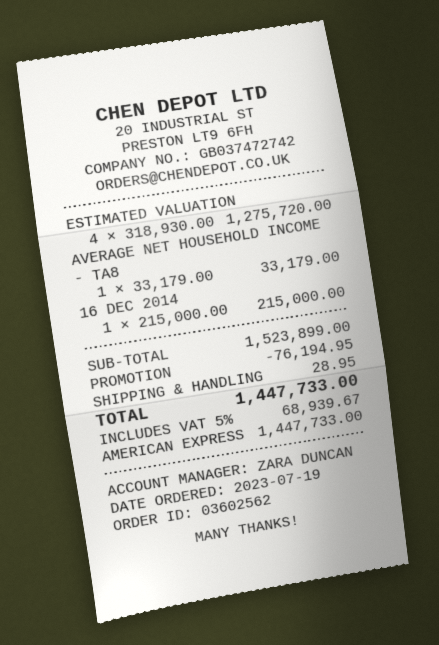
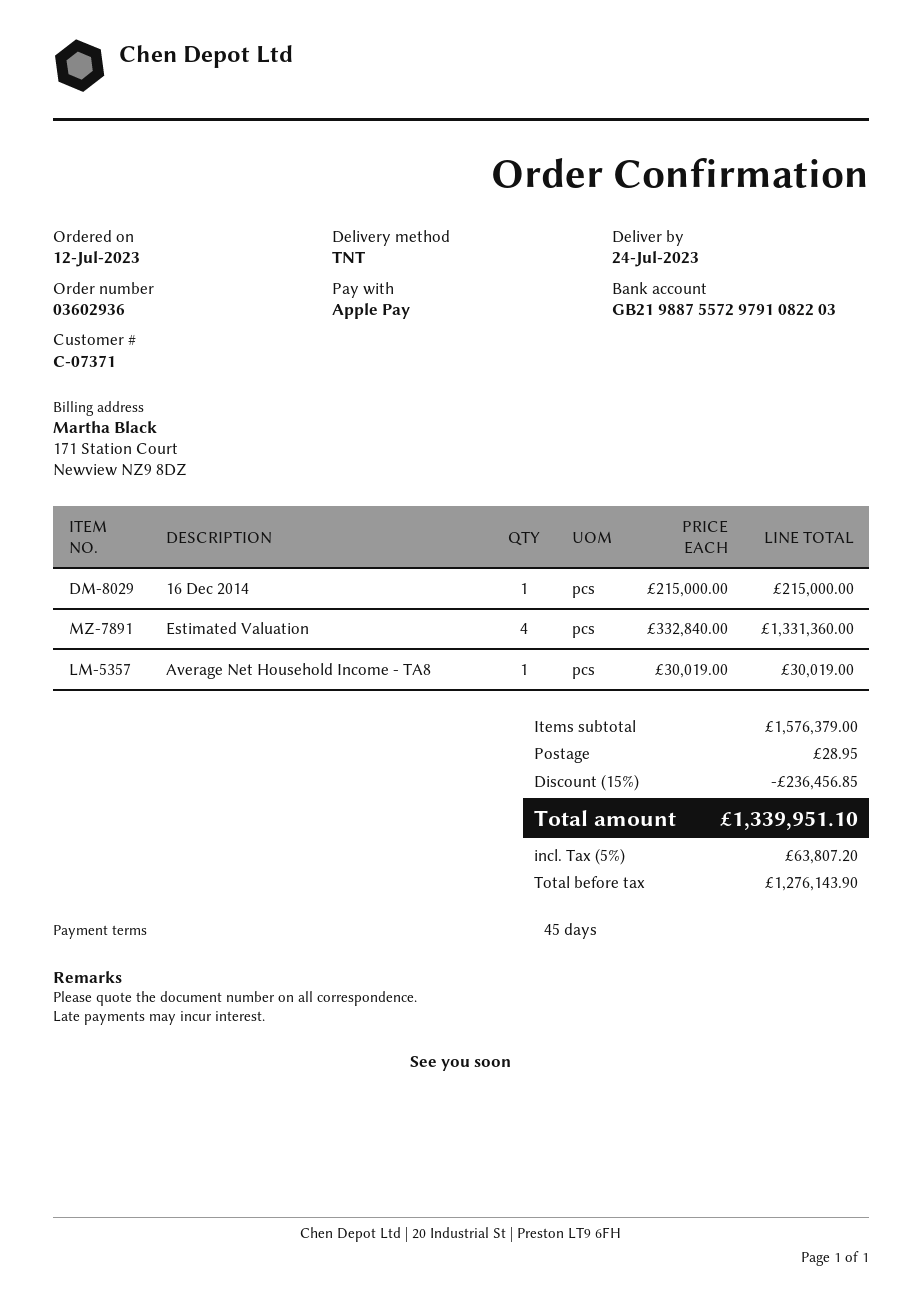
order number: 03602562 -> 03602936
order date: 2023-07-19 -> 2023-07-12
payment method: American Express -> Apple Pay
ESTIMATED VALUATION: 4 x 318930.00 = 1275720.00 -> 4 x 332840.00 = 1331360.00
AVERAGE NET HOUSEHOLD INCOME - TA8: 1 x 33179.00 = 33179.00 -> 1 x 30019.00 = 30019.00
subtotal: 1523899.00 -> 1576379.00
discount: 76194.95 -> 236456.85
tax: 5% = 68939.67 -> 5% = 63807.20
total: 1447733.00 -> 1339951.10

